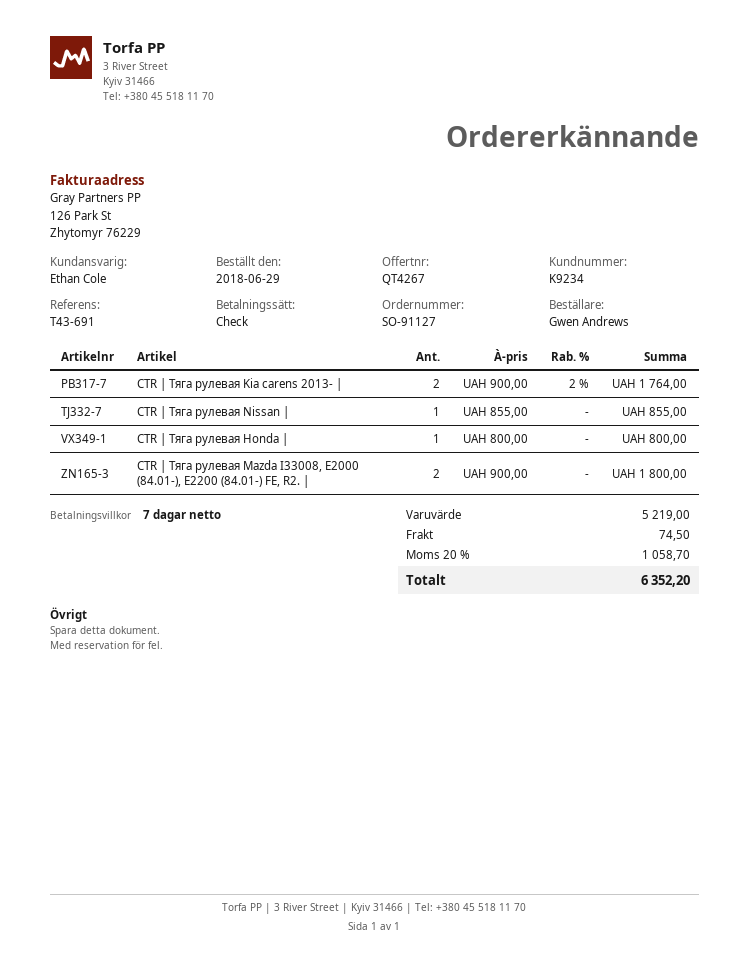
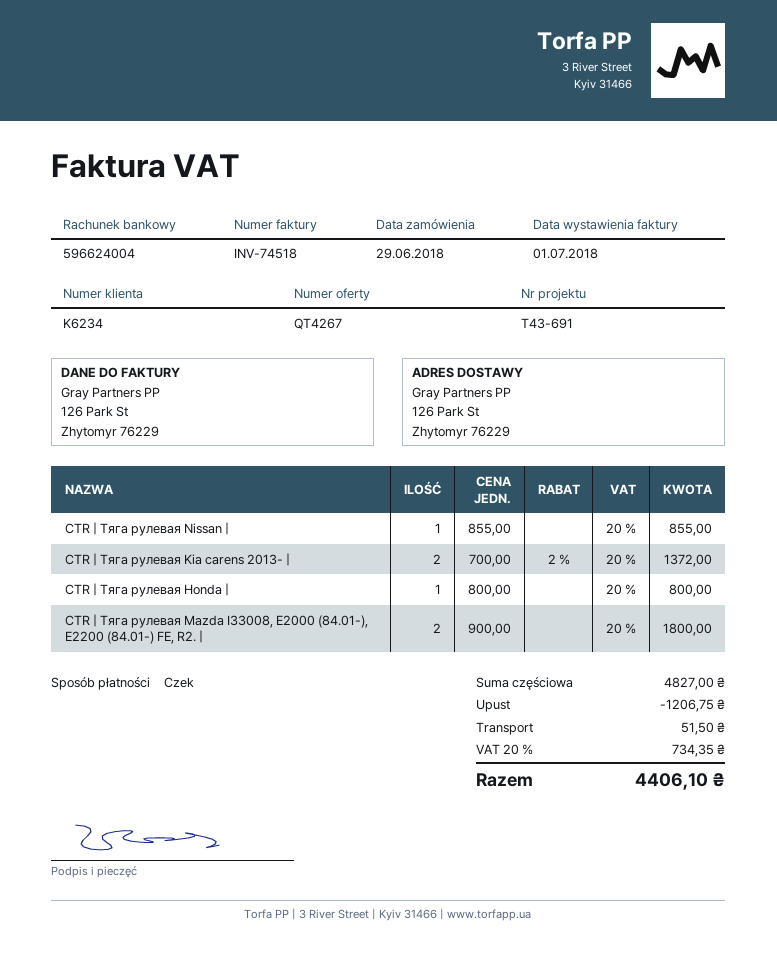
customer number: K9234 -> K6234
CTR | Тяга рулевая Kia carens 2013- |: 2 x 900.00 - 2% = 1764.00 -> 2 x 700.00 - 2% = 1372.00
subtotal: 5219.00 -> 4827.00
discount: none -> 1206.75
shipping: 74.50 -> 51.50
tax: 20% = 1058.70 -> 20% = 734.35
total: 6352.20 -> 4406.10

